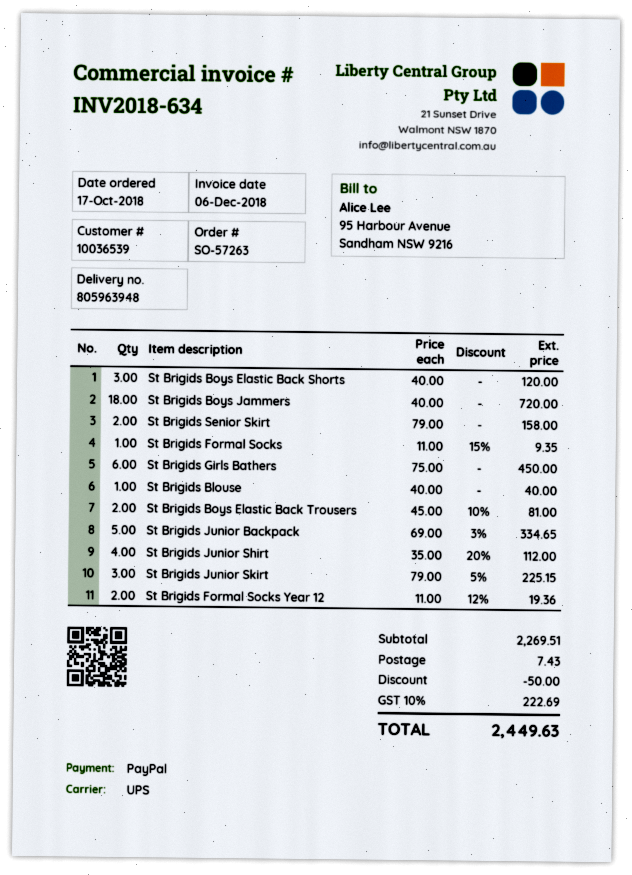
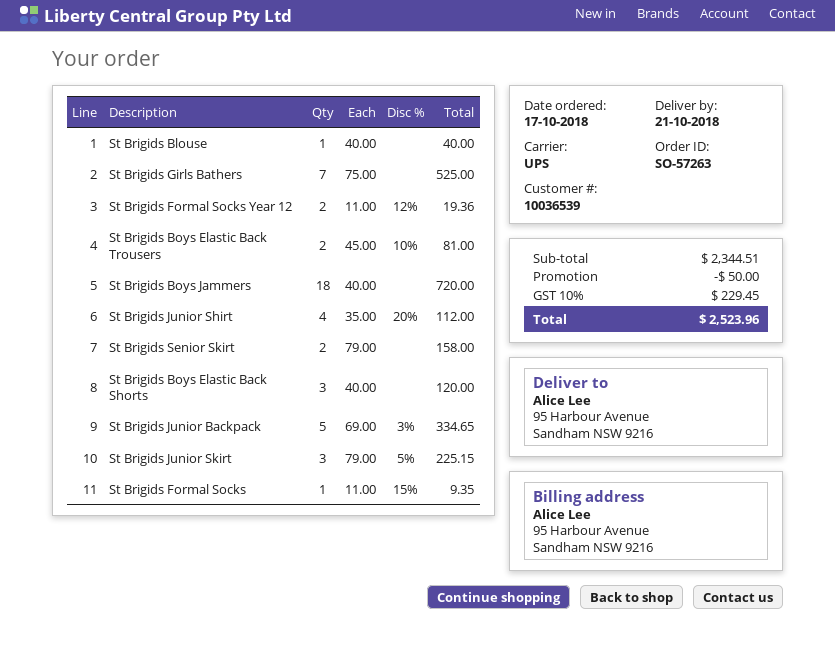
St Brigids Girls Bathers: 6 x 75.00 = 450.00 -> 7 x 75.00 = 525.00
subtotal: 2269.51 -> 2344.51
shipping: 7.43 -> none
tax: 10% = 222.69 -> 10% = 229.45
total: 2449.63 -> 2523.96

